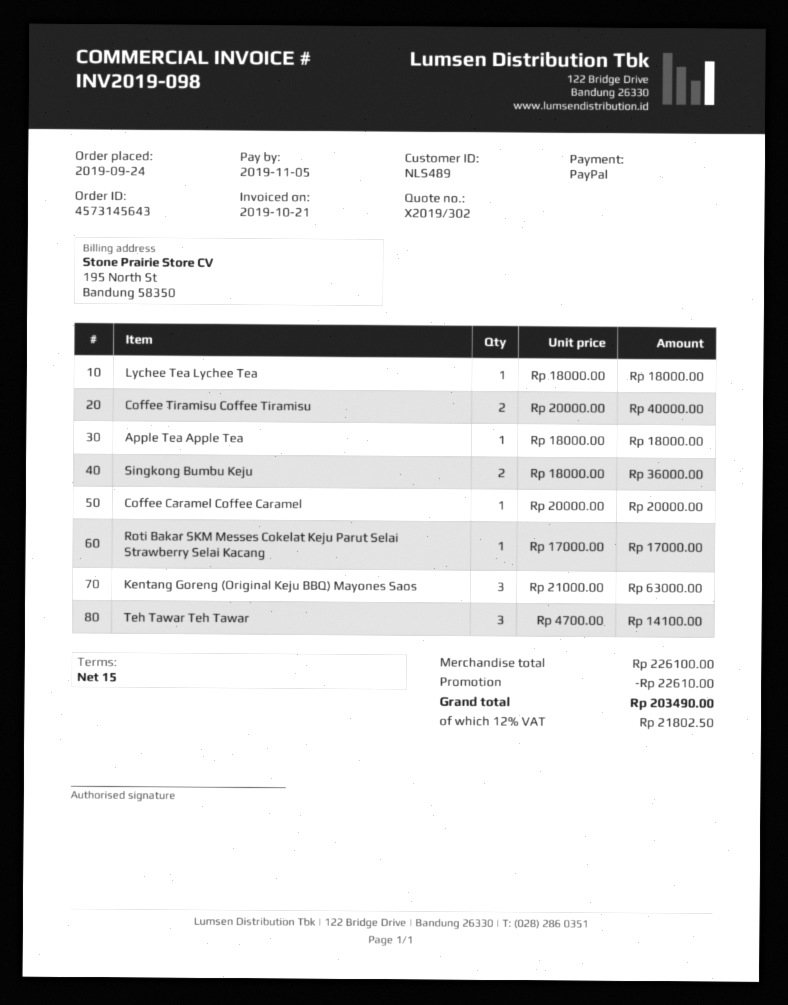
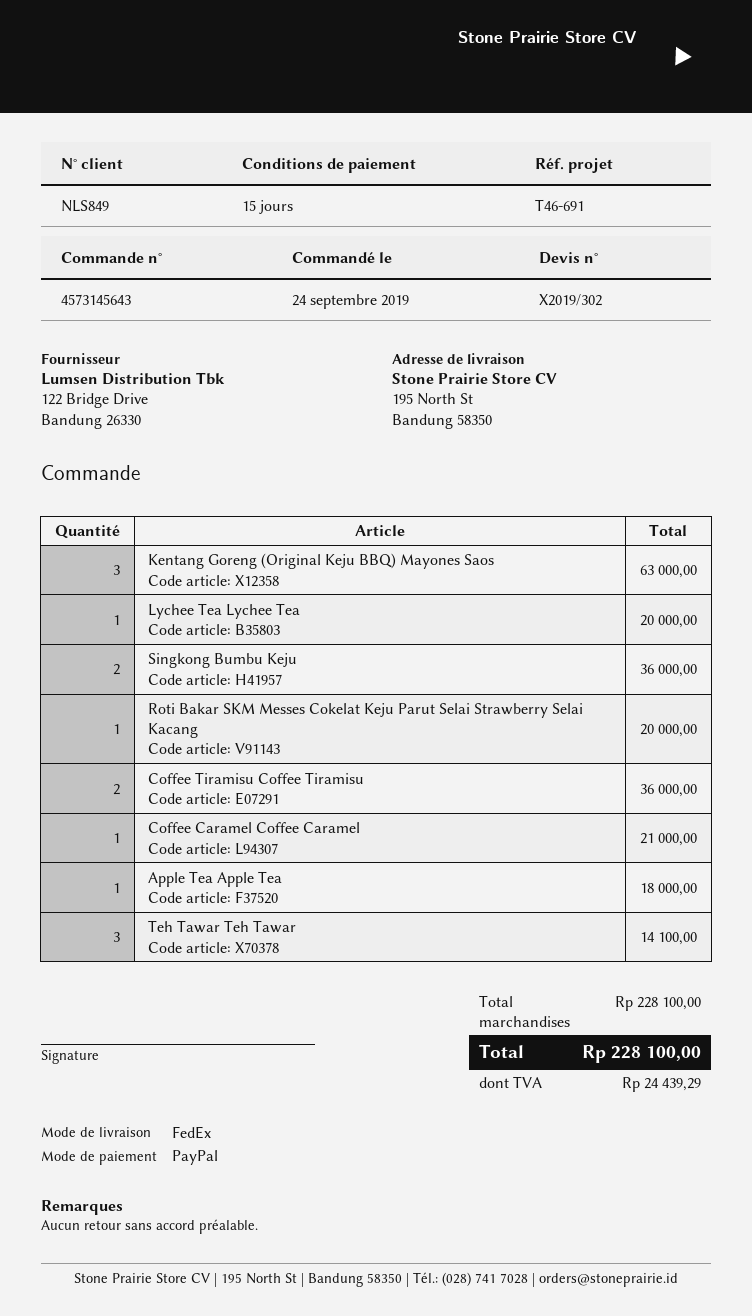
customer number: NLS489 -> NLS849
Lychee Tea Lychee Tea: 1 for 18000.00 -> 1 for 20000.00
Coffee Tiramisu Coffee Tiramisu: 2 for 40000.00 -> 2 for 36000.00
Coffee Caramel Coffee Caramel: 1 for 20000.00 -> 1 for 21000.00
Roti Bakar SKM Messes Cokelat Keju Parut Selai Strawberry Selai Kacang: 1 for 17000.00 -> 1 for 20000.00
subtotal: 226100.00 -> 228100.00
discount: 22610.00 -> none
tax: 21802.50 -> 24439.29
total: 203490.00 -> 228100.00

